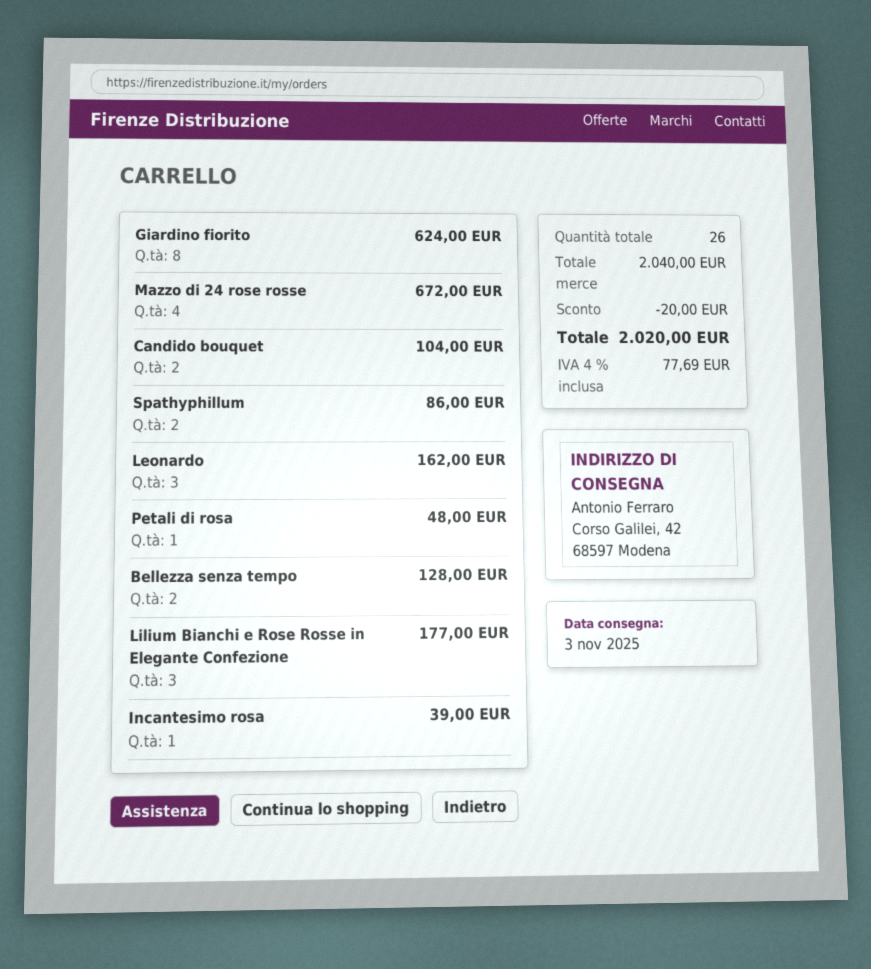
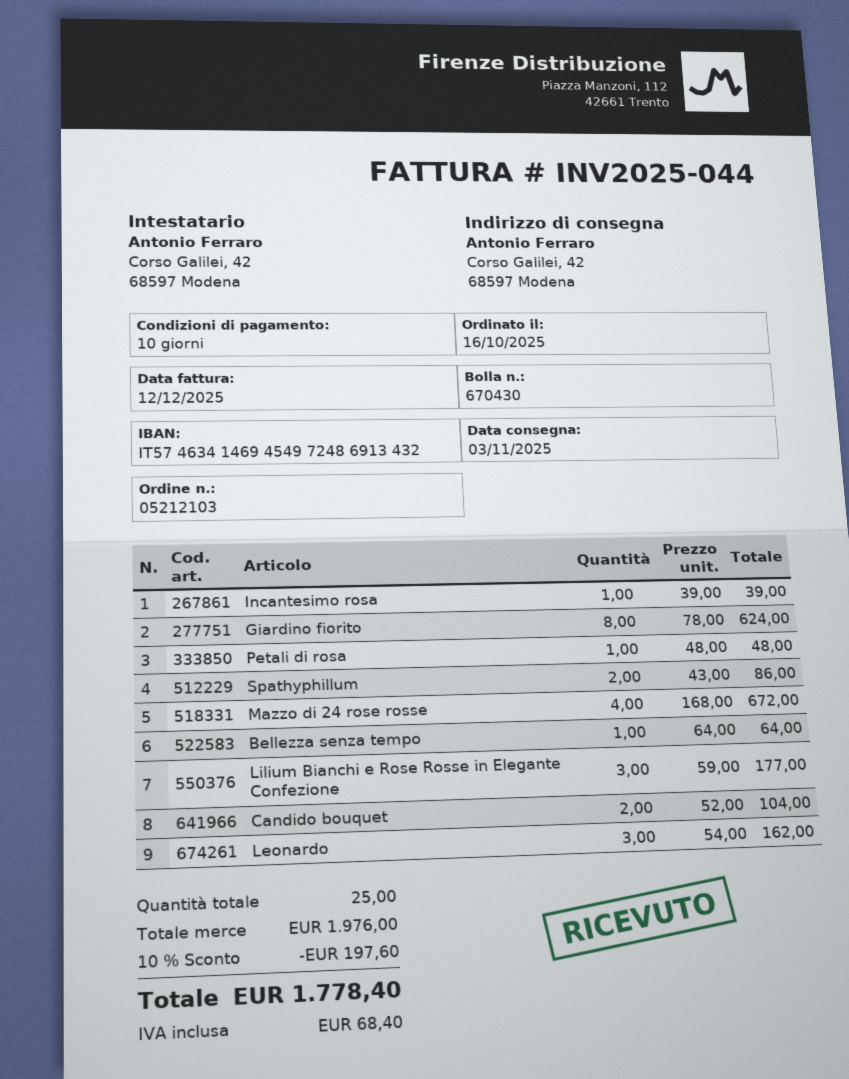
Bellezza senza tempo: 2 for 128.00 -> 1 for 64.00
total quantity: 26 -> 25
subtotal: 2040.00 -> 1976.00
discount: 20.00 -> 197.60
tax: 77.69 -> 68.40
total: 2020.00 -> 1778.40

